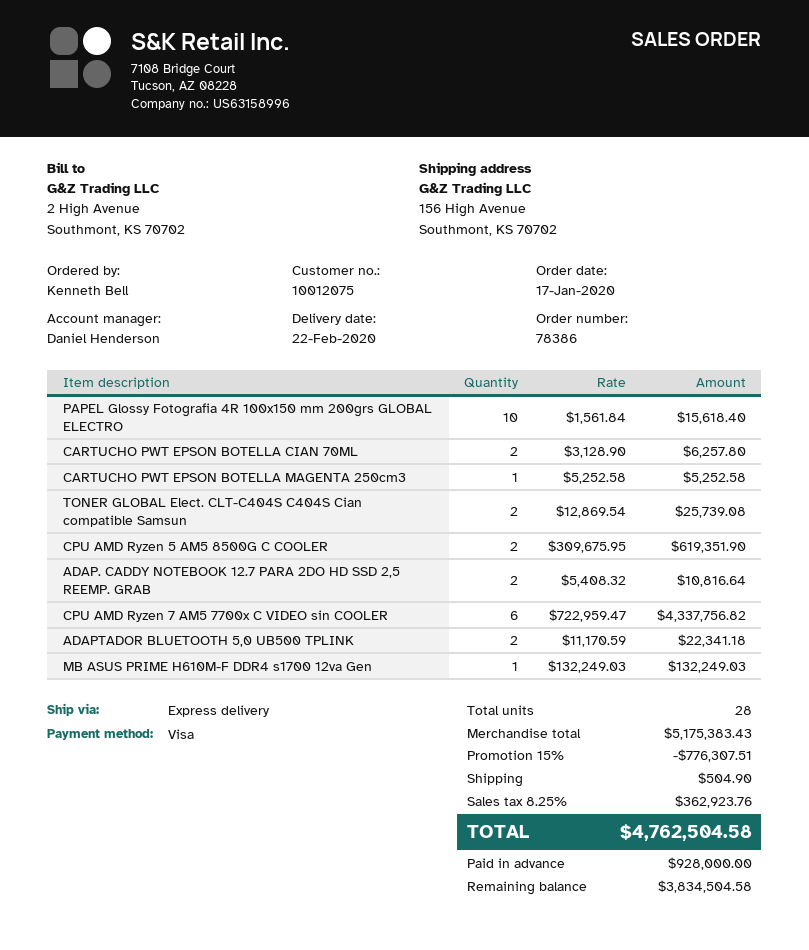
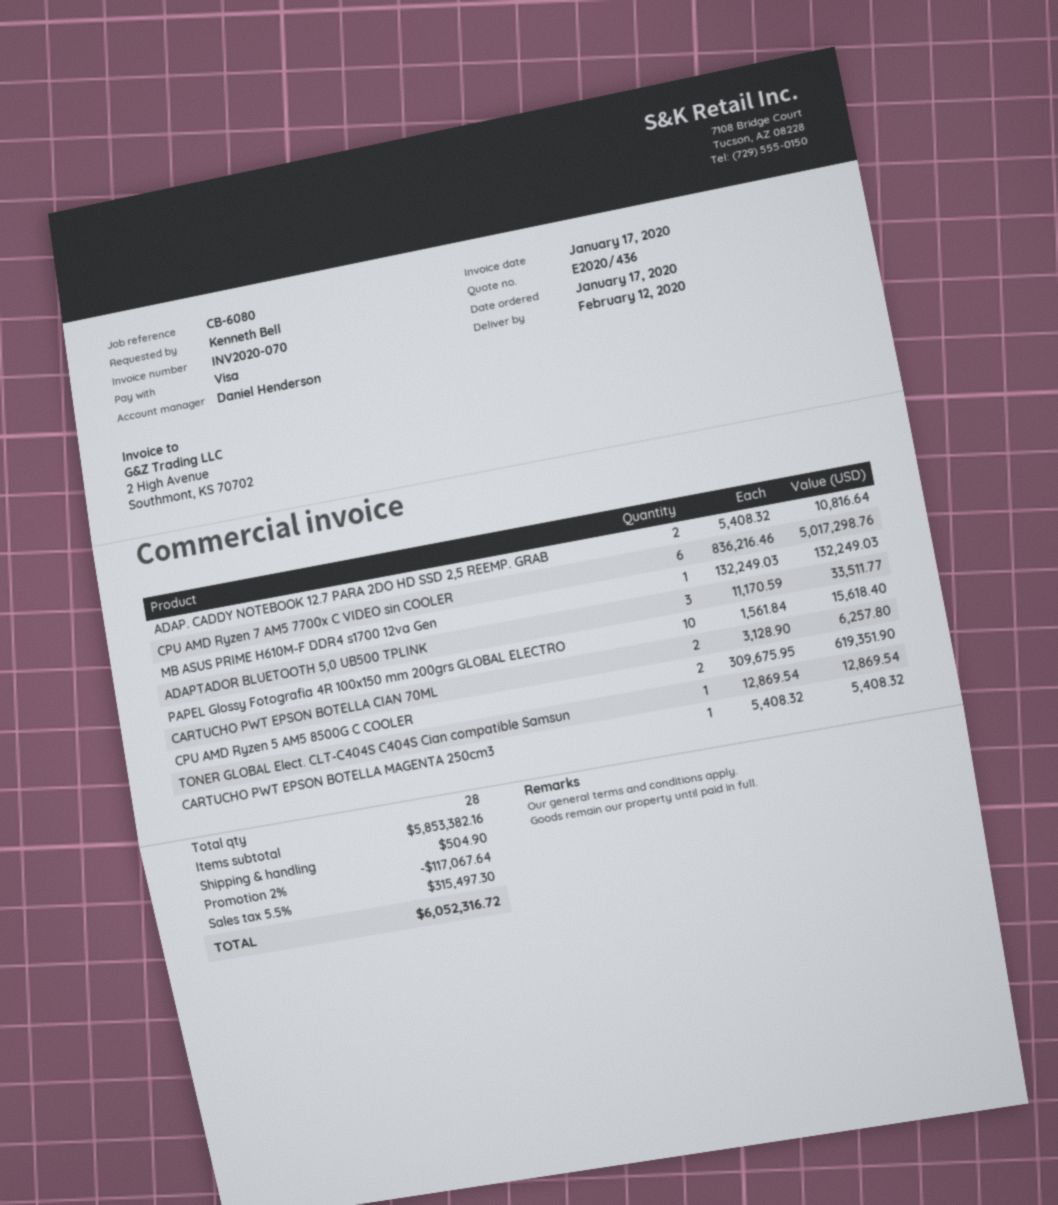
delivery date: 2020-02-22 -> 2020-02-12
CARTUCHO PWT EPSON BOTELLA MAGENTA 250cm3: 1 x 5252.58 = 5252.58 -> 1 x 5408.32 = 5408.32
TONER GLOBAL Elect. CLT-C404S C404S Cian compatible Samsun: 2 x 12869.54 = 25739.08 -> 1 x 12869.54 = 12869.54
CPU AMD Ryzen 7 AM5 7700x C VIDEO sin COOLER: 6 x 722959.47 = 4337756.82 -> 6 x 836216.46 = 5017298.76
ADAPTADOR BLUETOOTH 5,0 UB500 TPLINK: 2 x 11170.59 = 22341.18 -> 3 x 11170.59 = 33511.77
subtotal: 5175383.43 -> 5853382.16
discount: 15% = 776307.51 -> 2% = 117067.64
tax: 8.25% = 362923.76 -> 5.5% = 315497.30
total: 4762504.58 -> 6052316.72

